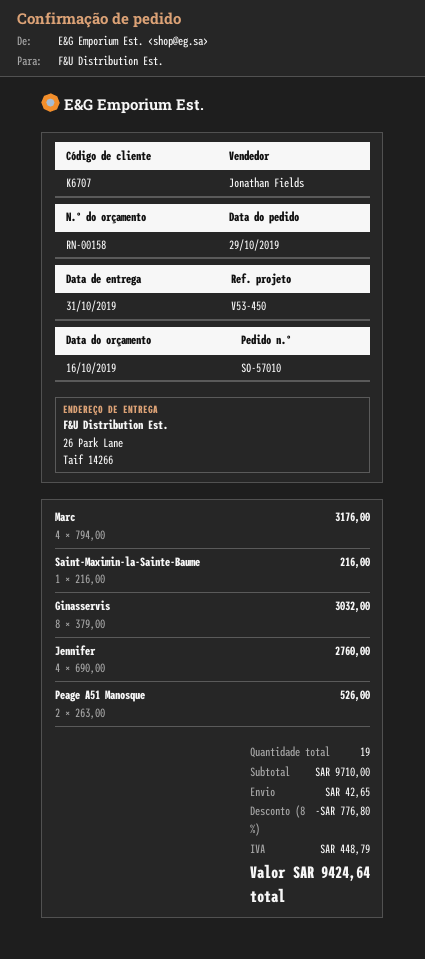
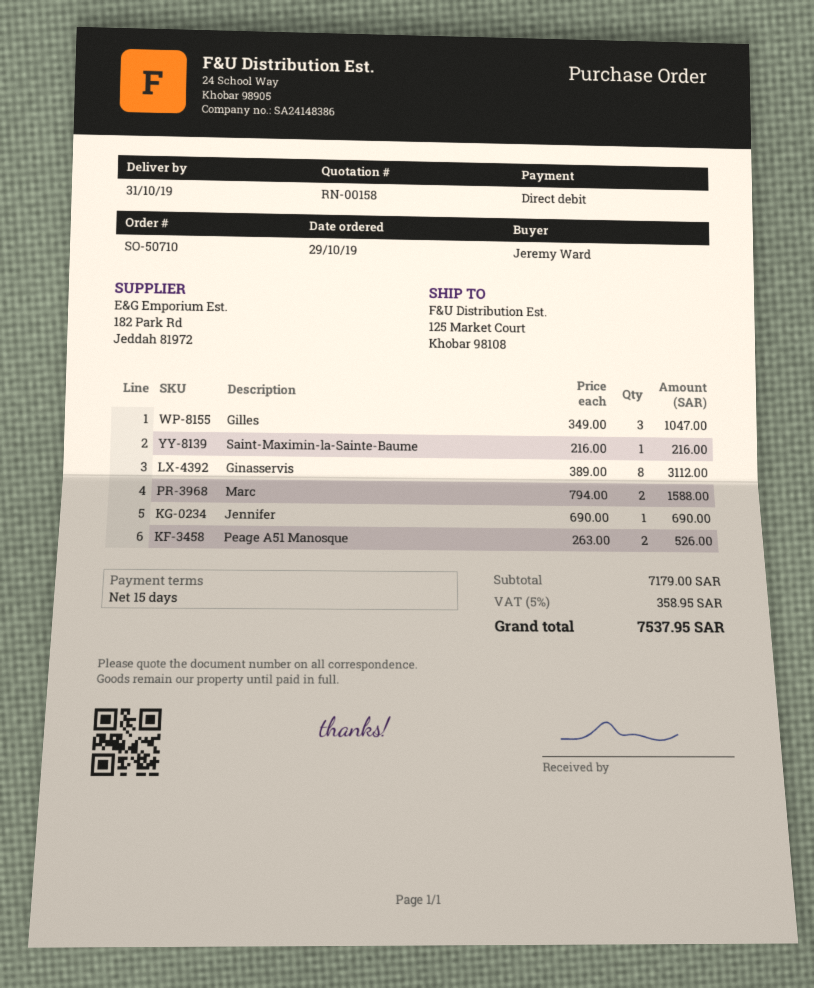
order number: SO-57010 -> SO-50710
ship to: 26 Park Lane, Taif 14266 -> 125 Market Court, Khobar 98108
Marc: 4 x 794.00 = 3176.00 -> 2 x 794.00 = 1588.00
Ginasservis: 8 x 379.00 = 3032.00 -> 8 x 389.00 = 3112.00
Jennifer: 4 x 690.00 = 2760.00 -> 1 x 690.00 = 690.00
Gilles: none -> 3 x 349.00 = 1047.00
subtotal: 9710.00 -> 7179.00
discount: 8% = 776.80 -> none
shipping: 42.65 -> none
tax: 448.79 -> 358.95
total: 9424.64 -> 7537.95

